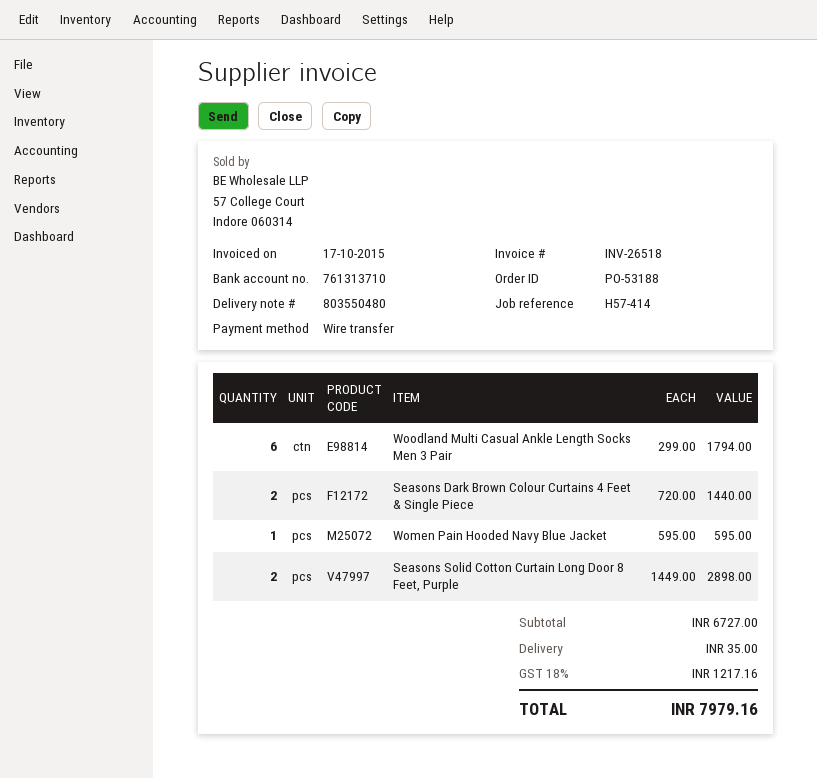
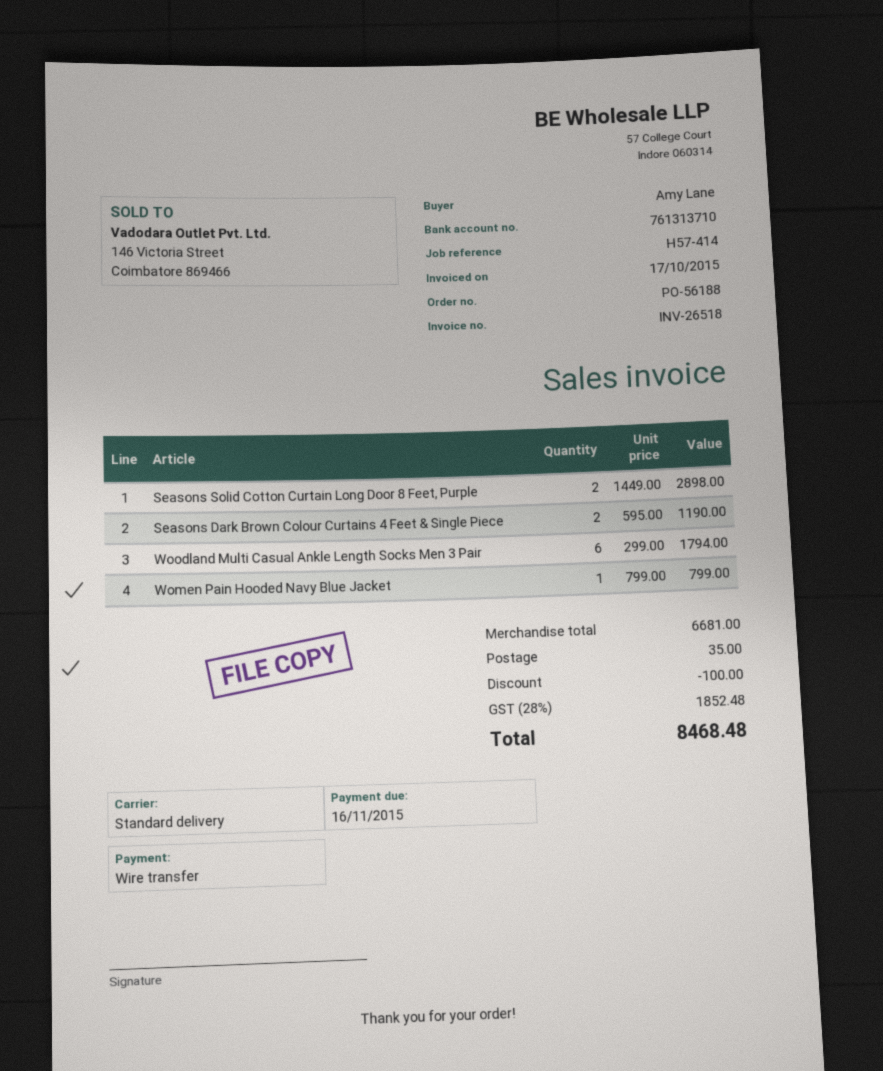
order number: PO-53188 -> PO-56188
Seasons Dark Brown Colour Curtains 4 Feet & Single Piece: 2 x 720.00 = 1440.00 -> 2 x 595.00 = 1190.00
Women Pain Hooded Navy Blue Jacket: 1 x 595.00 = 595.00 -> 1 x 799.00 = 799.00
subtotal: 6727.00 -> 6681.00
discount: none -> 100.00
tax: 18% = 1217.16 -> 28% = 1852.48
total: 7979.16 -> 8468.48

